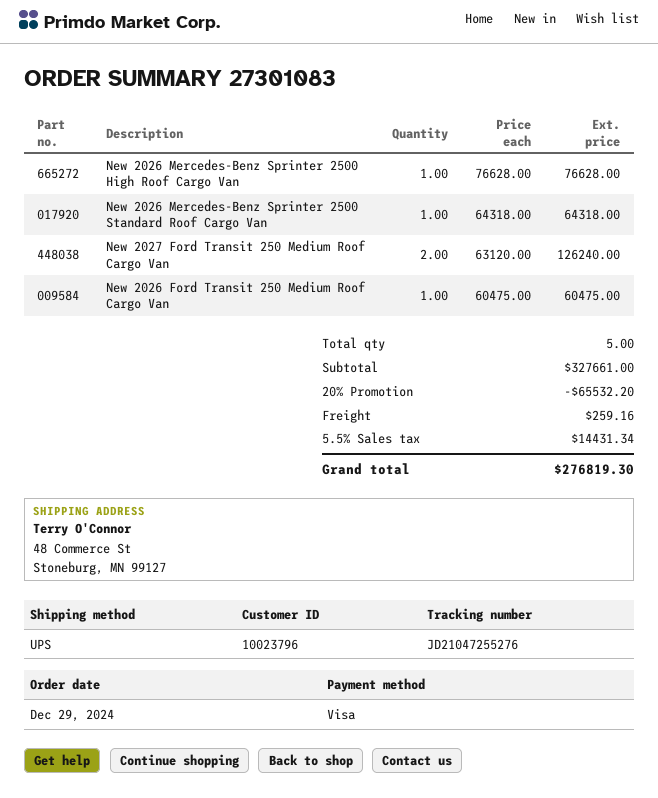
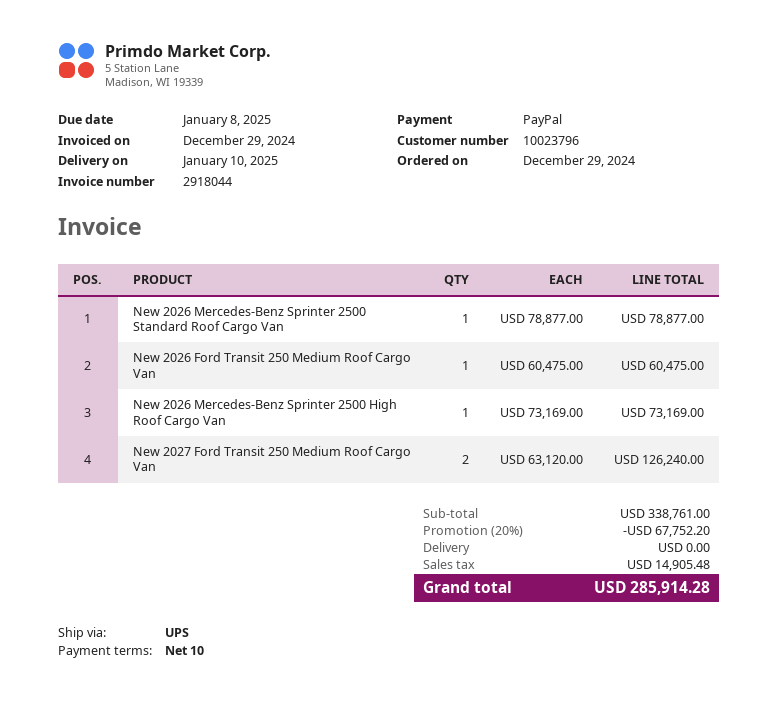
payment method: Visa -> PayPal
New 2026 Mercedes-Benz Sprinter 2500 High Roof Cargo Van: 1 x 76628.00 = 76628.00 -> 1 x 73169.00 = 73169.00
New 2026 Mercedes-Benz Sprinter 2500 Standard Roof Cargo Van: 1 x 64318.00 = 64318.00 -> 1 x 78877.00 = 78877.00
subtotal: 327661.00 -> 338761.00
discount: 20% = 65532.20 -> 20% = 67752.20
shipping: 259.16 -> 0.00
tax: 14431.34 -> 14905.48
total: 276819.30 -> 285914.28

